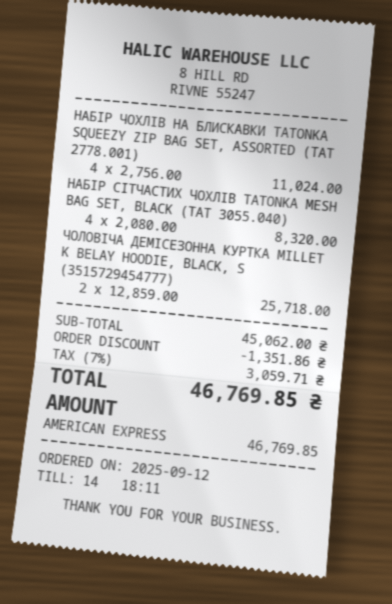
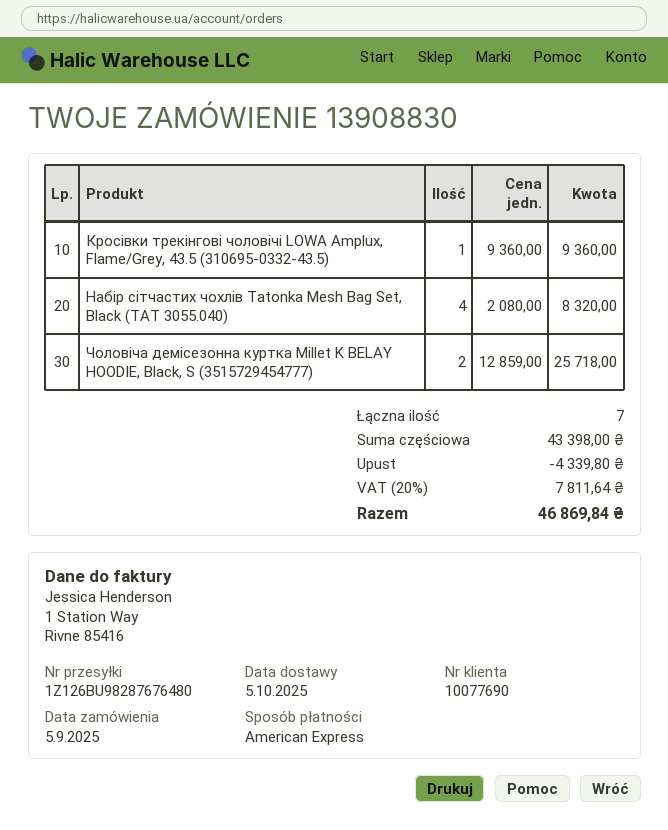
order date: 2025-09-12 -> 2025-09-05
НАБІР ЧОХЛІВ НА БЛИСКАВКИ TATONKA SQUEEZY ZIP BAG SET, ASSORTED (TAT 2778.001): 4 x 2756.00 = 11024.00 -> none
Кросівки трекінгові чоловічі LOWA Amplux, Flame/Grey, 43.5 (310695-0332-43.5): none -> 1 x 9360.00 = 9360.00
subtotal: 45062.00 -> 43398.00
discount: 1351.86 -> 4339.80
tax: 7% = 3059.71 -> 20% = 7811.64
total: 46769.85 -> 46869.84

